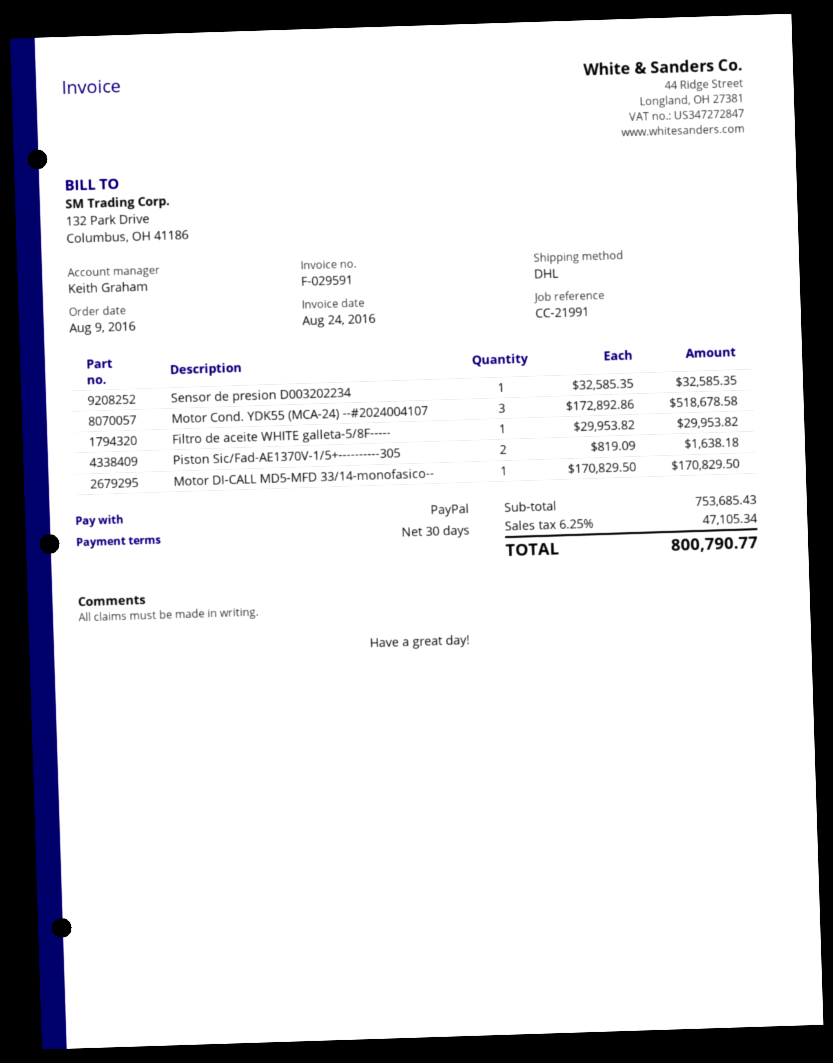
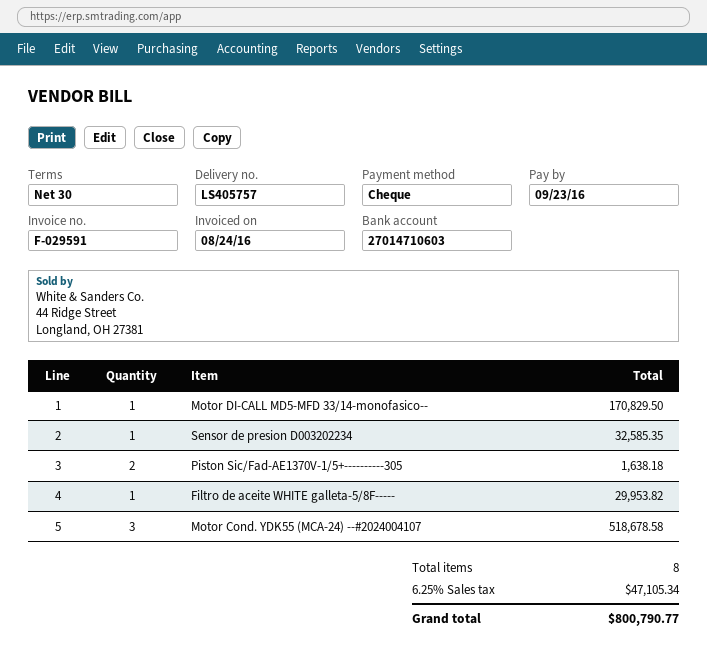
payment method: PayPal -> cheque

